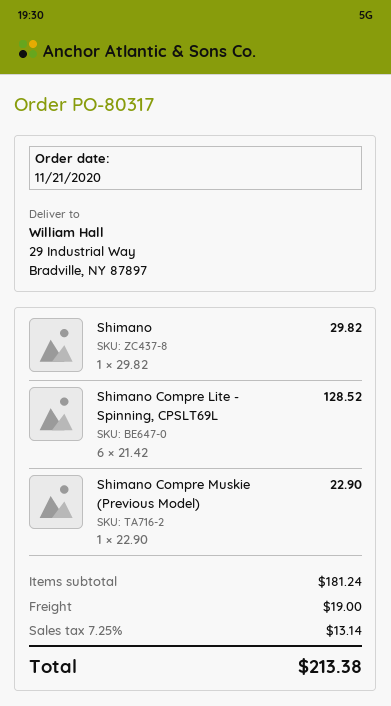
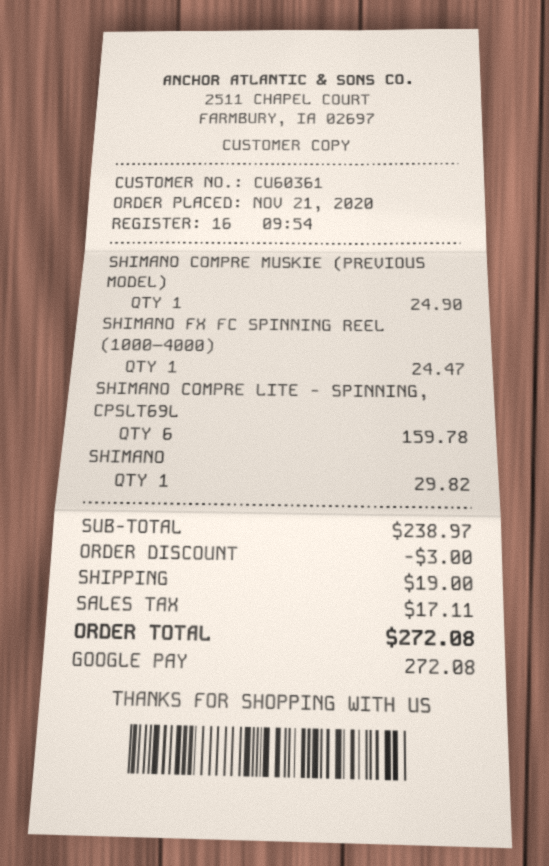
Shimano Compre Lite - Spinning, CPSLT69L: 6 for 128.52 -> 6 for 159.78
Shimano Compre Muskie (Previous Model): 1 for 22.90 -> 1 for 24.90
SHIMANO FX FC SPINNING REEL (1000–4000): none -> 1 for 24.47
subtotal: 181.24 -> 238.97
discount: none -> 3.00
tax: 13.14 -> 17.11
total: 213.38 -> 272.08

